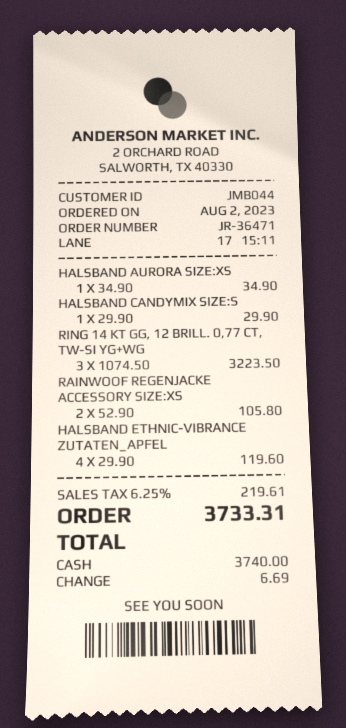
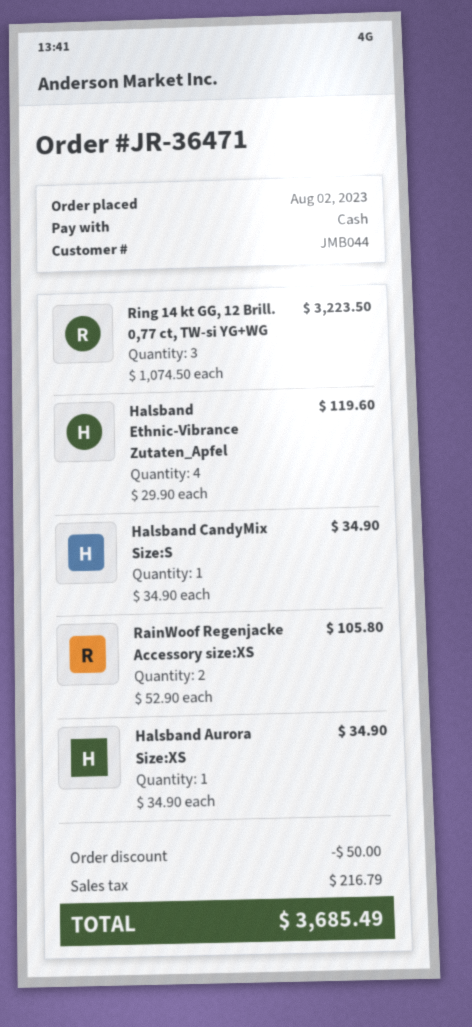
HALSBAND CANDYMIX SIZE:S: 1 x 29.90 = 29.90 -> 1 x 34.90 = 34.90
discount: none -> 50.00
tax: 219.61 -> 216.79
total: 3733.31 -> 3685.49

